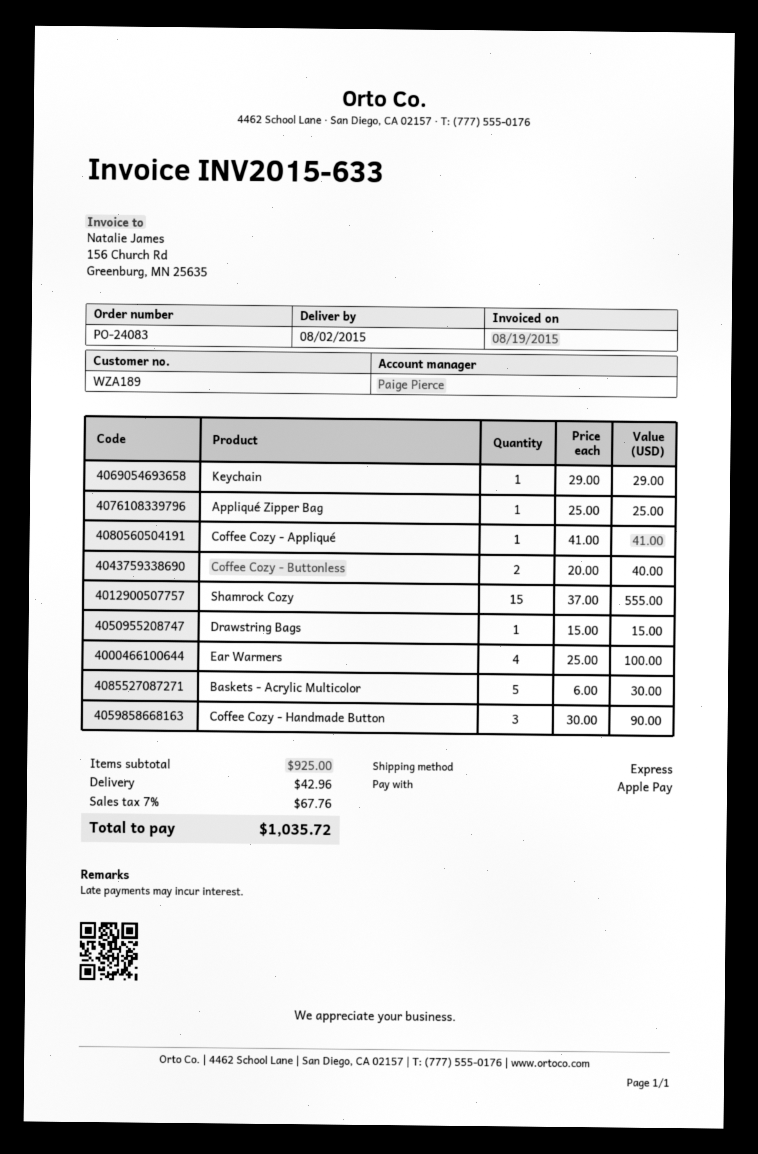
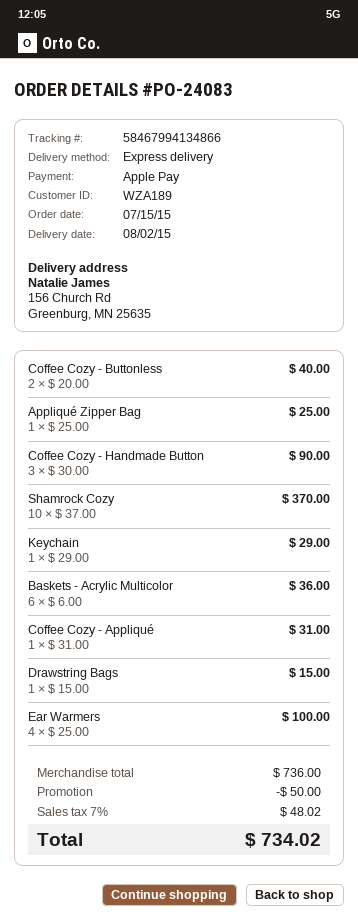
Coffee Cozy - Appliqué: 1 x 41.00 = 41.00 -> 1 x 31.00 = 31.00
Shamrock Cozy: 15 x 37.00 = 555.00 -> 10 x 37.00 = 370.00
Baskets - Acrylic Multicolor: 5 x 6.00 = 30.00 -> 6 x 6.00 = 36.00
subtotal: 925.00 -> 736.00
discount: none -> 50.00
shipping: 42.96 -> none
tax: 7% = 67.76 -> 7% = 48.02
total: 1035.72 -> 734.02

